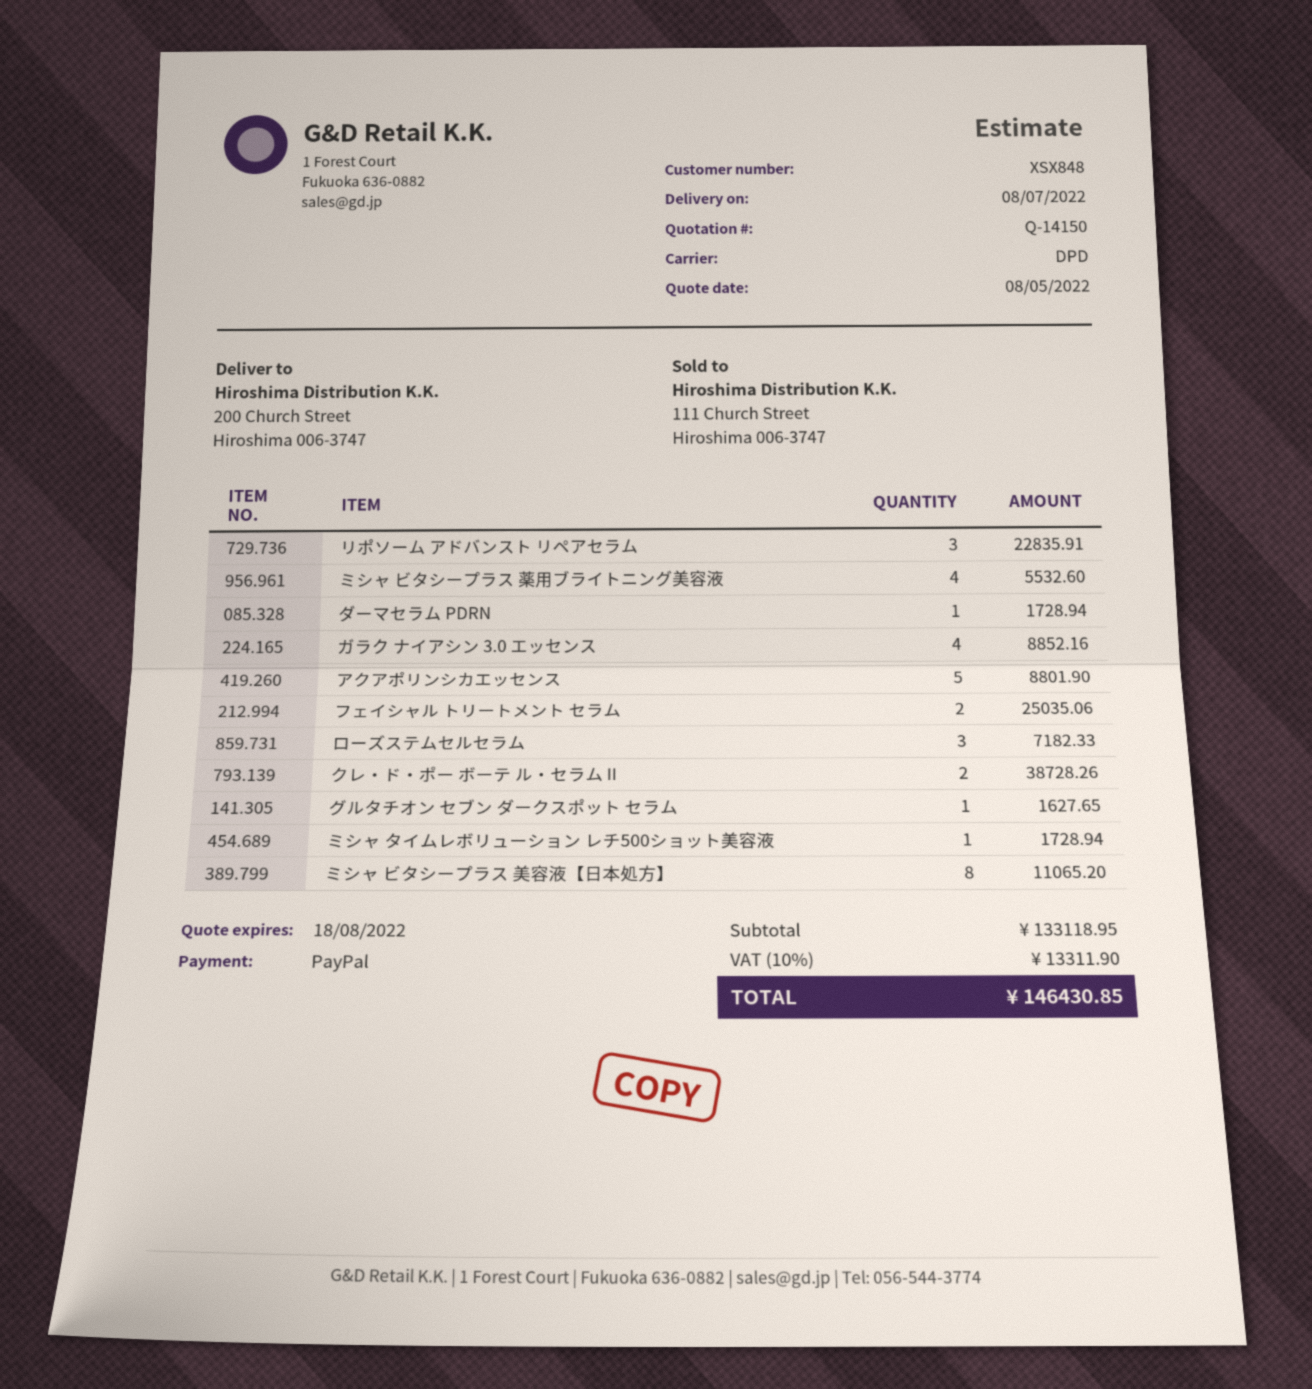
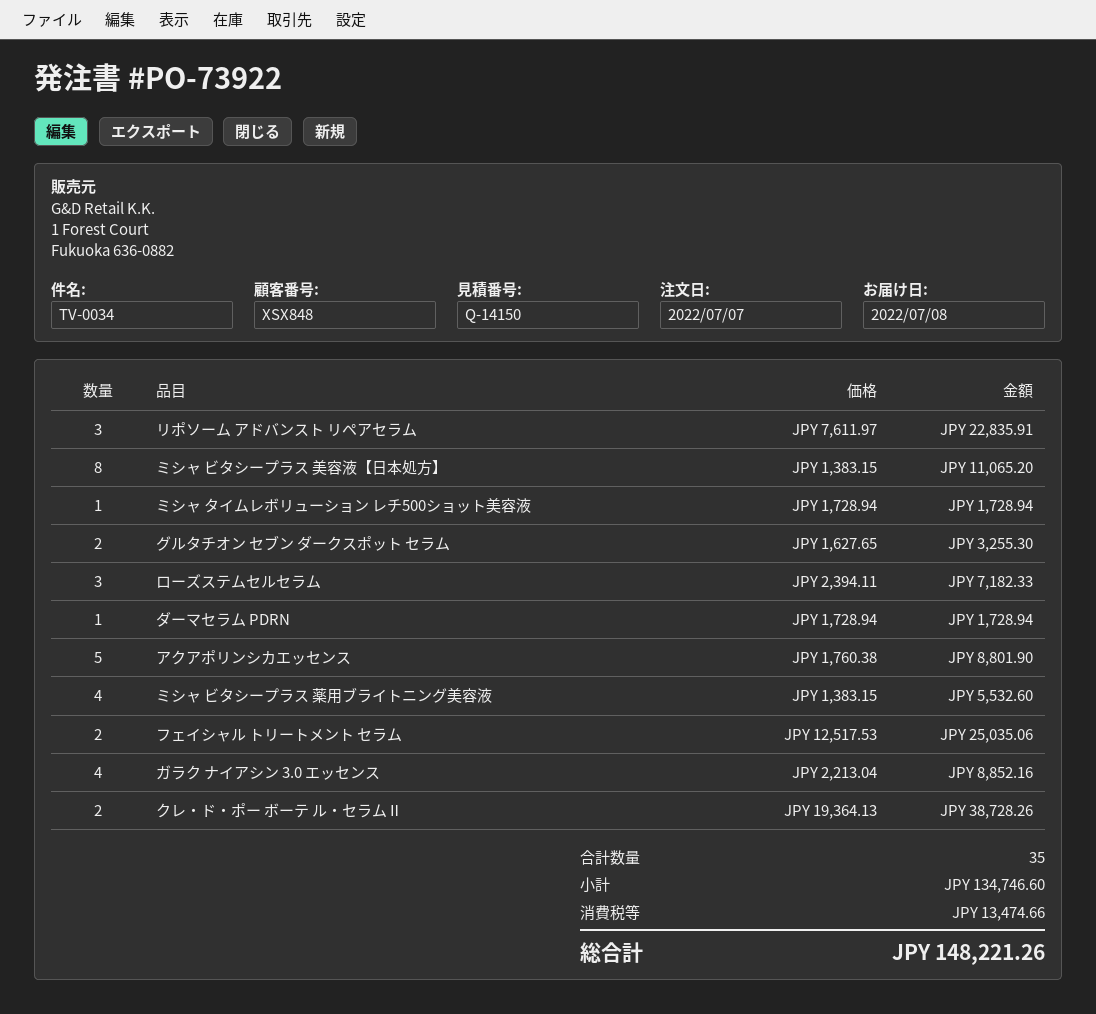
グルタチオン セブン ダークスポット セラム: 1 for 1627.65 -> 2 for 3255.30
subtotal: 133118.95 -> 134746.60
tax: 13311.90 -> 13474.66
total: 146430.85 -> 148221.26

